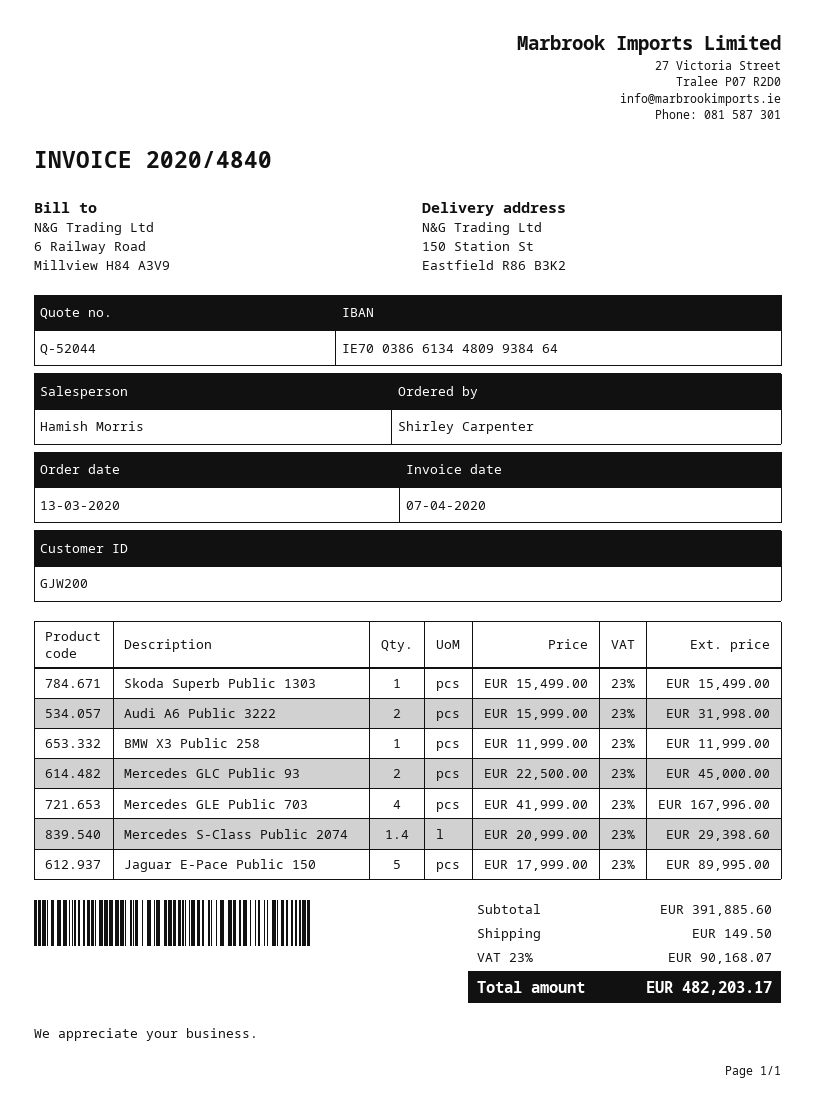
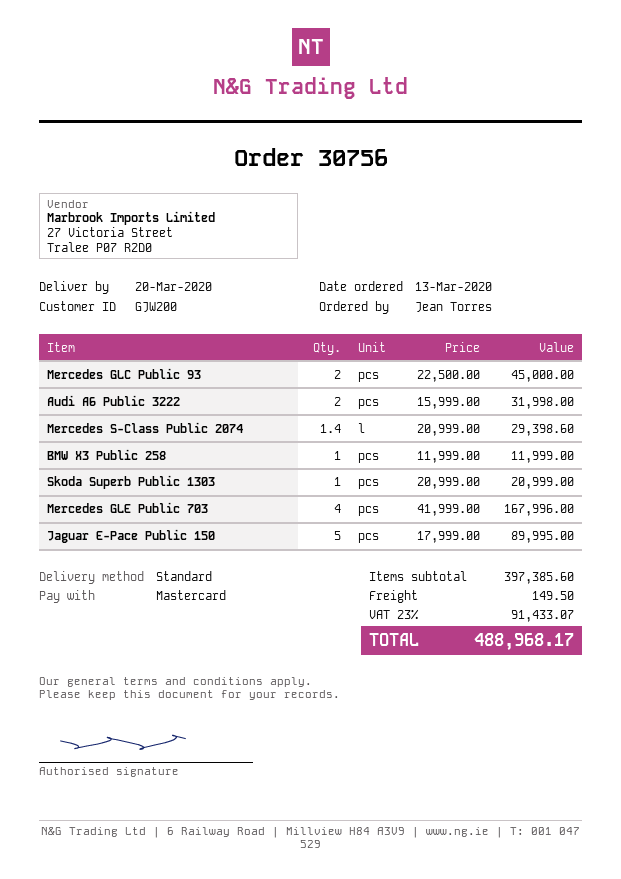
ordered by: Shirley Carpenter -> Jean Torres
Skoda Superb Public 1303: 1 x 15499.00 = 15499.00 -> 1 x 20999.00 = 20999.00
subtotal: 391885.60 -> 397385.60
tax: 23% = 90168.07 -> 23% = 91433.07
total: 482203.17 -> 488968.17

